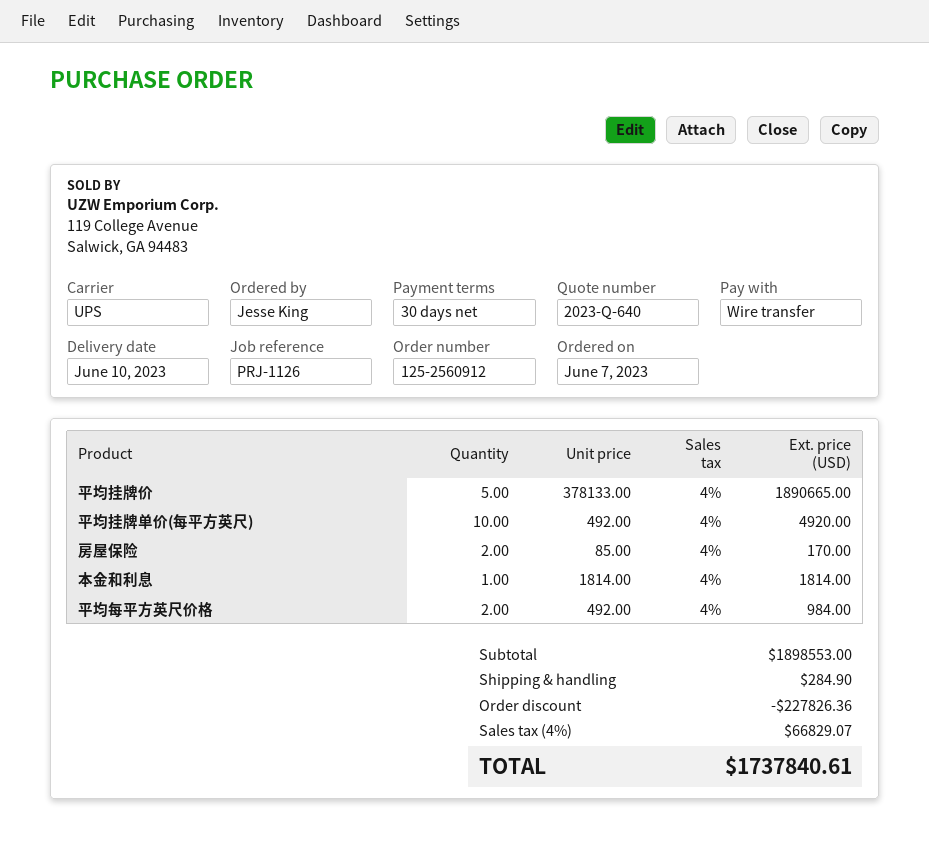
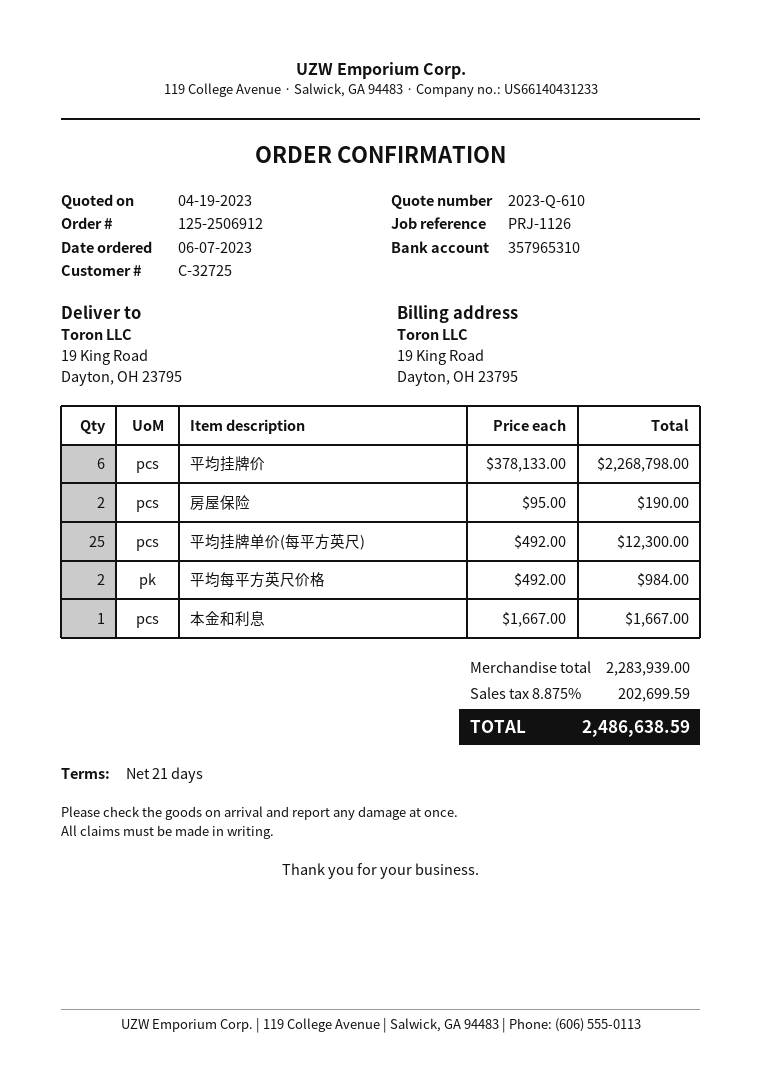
quote number: 2023-Q-640 -> 2023-Q-610
order number: 125-2560912 -> 125-2506912
payment terms: 30 days -> 21 days
平均挂牌价: 5 x 378133.00 = 1890665.00 -> 6 x 378133.00 = 2268798.00
平均挂牌单价(每平方英尺): 10 x 492.00 = 4920.00 -> 25 x 492.00 = 12300.00
房屋保险: 2 x 85.00 = 170.00 -> 2 x 95.00 = 190.00
本金和利息: 1 x 1814.00 = 1814.00 -> 1 x 1667.00 = 1667.00
subtotal: 1898553.00 -> 2283939.00
discount: 227826.36 -> none
shipping: 284.90 -> none
tax: 4% = 66829.07 -> 8.875% = 202699.59
total: 1737840.61 -> 2486638.59

